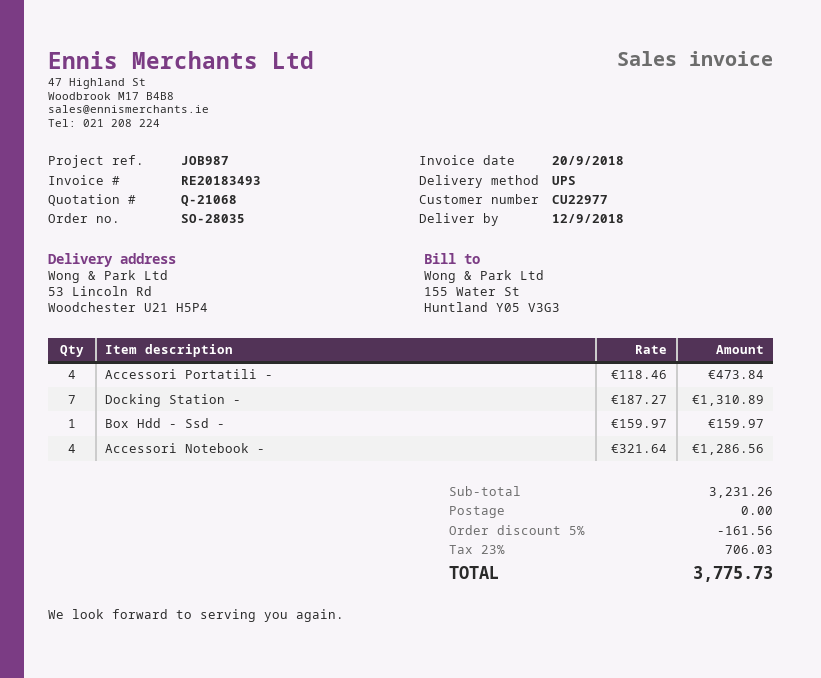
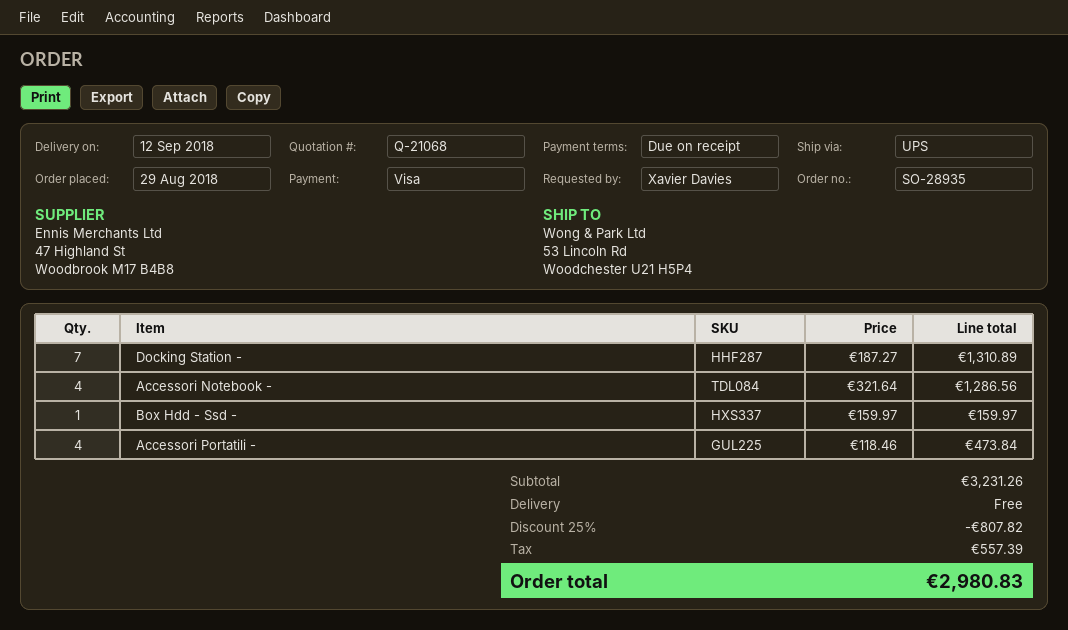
order number: SO-28035 -> SO-28935
discount: 5% = 161.56 -> 25% = 807.82
tax: 706.03 -> 557.39
total: 3775.73 -> 2980.83

